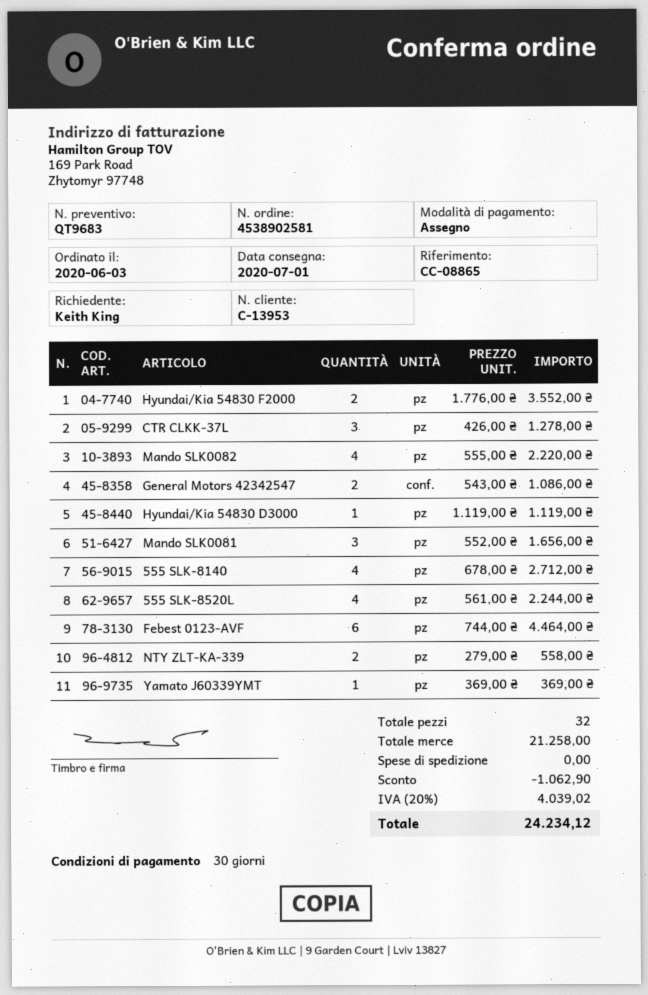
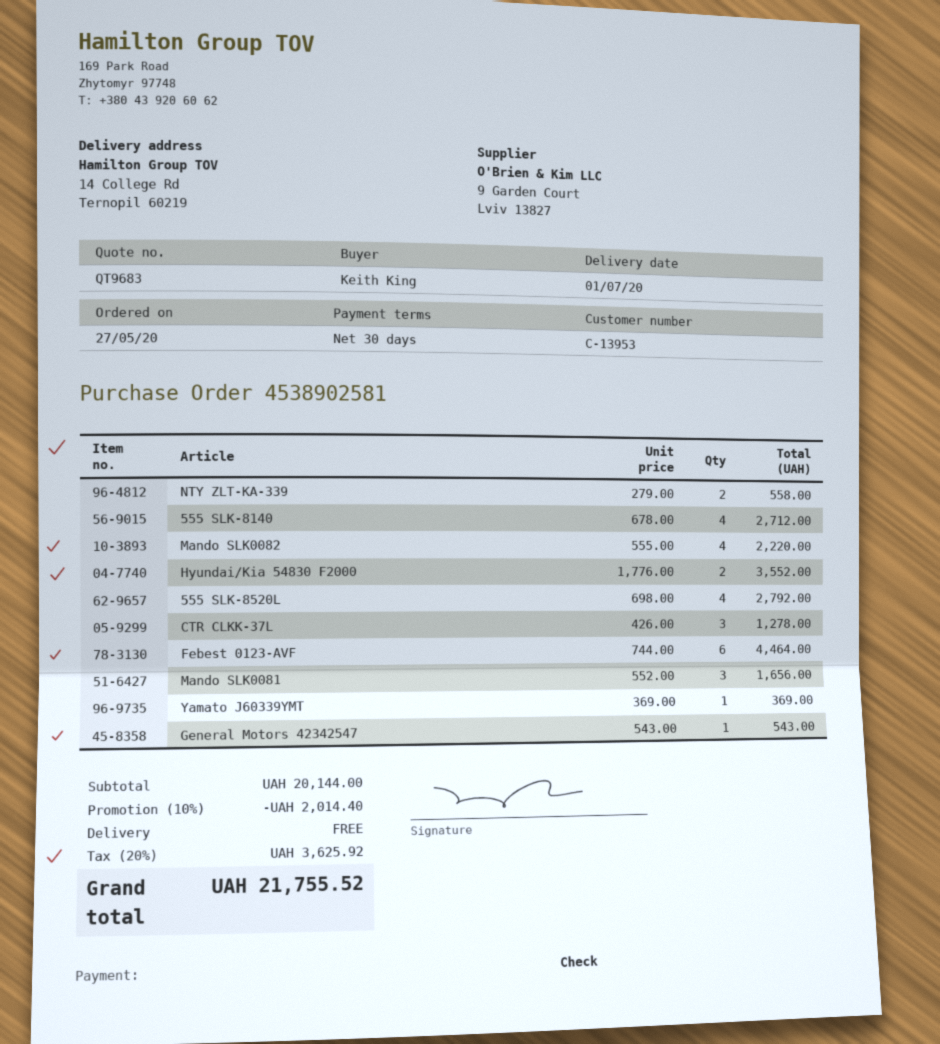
order date: 2020-06-03 -> 2020-05-27
General Motors 42342547: 2 x 543.00 = 1086.00 -> 1 x 543.00 = 543.00
Hyundai/Kia 54830 D3000: 1 x 1119.00 = 1119.00 -> none
555 SLK-8520L: 4 x 561.00 = 2244.00 -> 4 x 698.00 = 2792.00
subtotal: 21258.00 -> 20144.00
discount: 1062.90 -> 2014.40
tax: 20% = 4039.02 -> 20% = 3625.92
total: 24234.12 -> 21755.52

